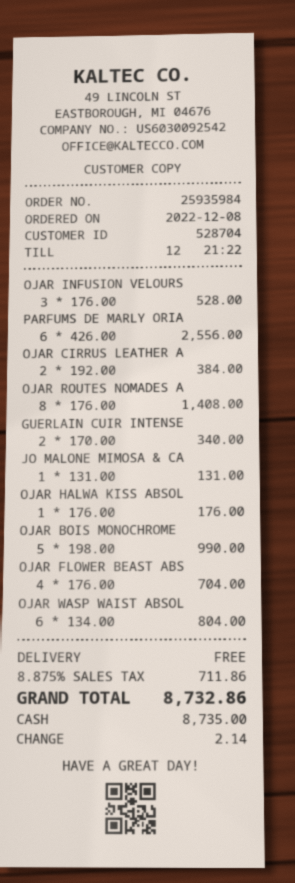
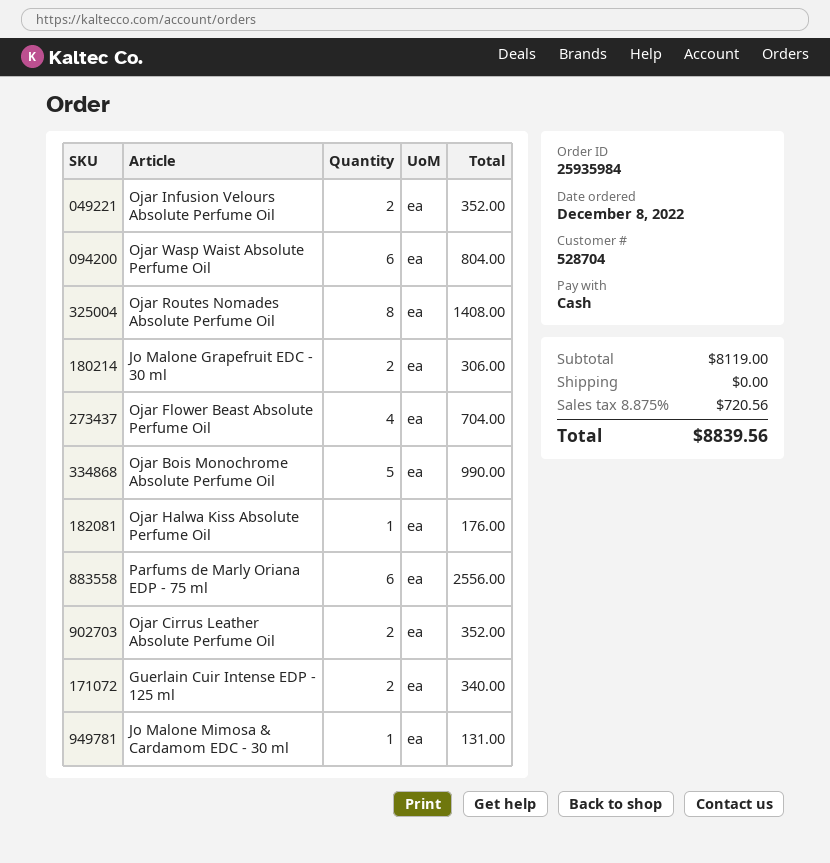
OJAR INFUSION VELOURS: 3 for 528.00 -> 2 for 352.00
OJAR CIRRUS LEATHER A: 2 for 384.00 -> 2 for 352.00
Jo Malone Grapefruit EDC - 30 ml: none -> 2 for 306.00
tax: 8.875% = 711.86 -> 8.875% = 720.56
total: 8732.86 -> 8839.56

